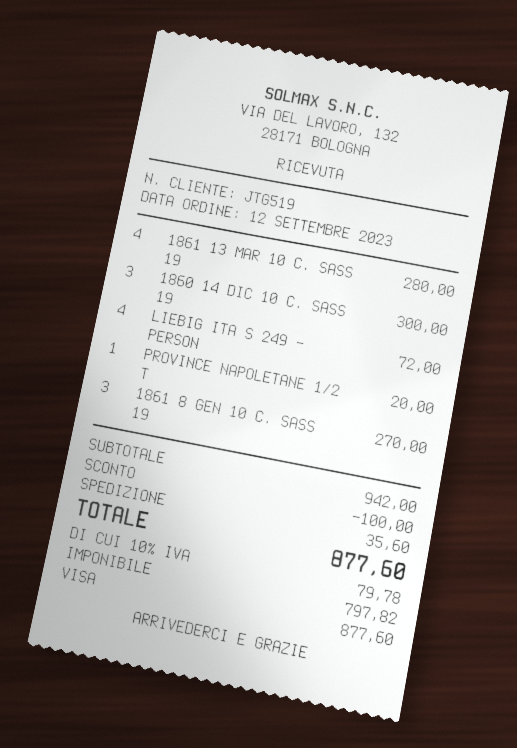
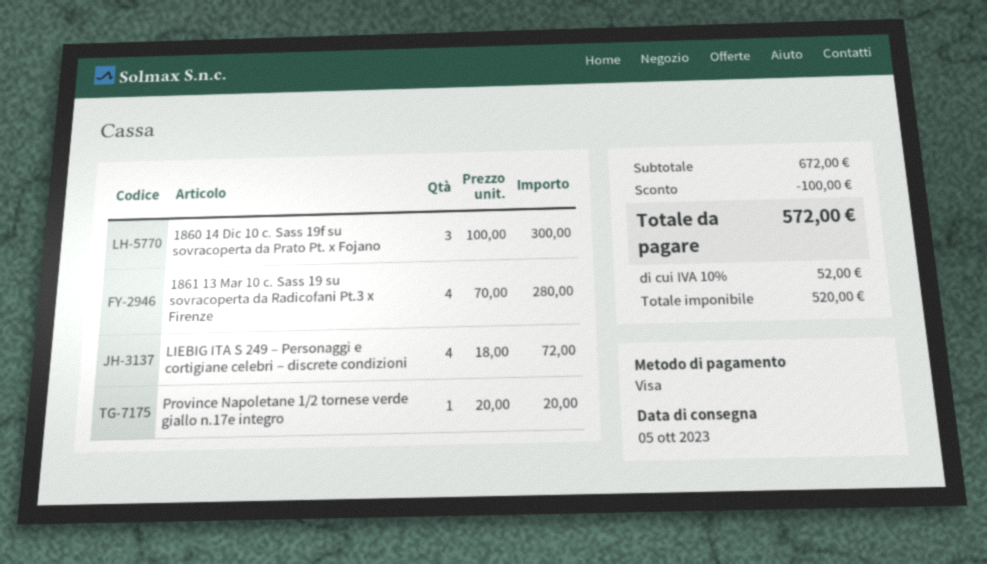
1861 8 GEN 10 C. SASS 19: 3 for 270.00 -> none
subtotal: 942.00 -> 672.00
shipping: 35.60 -> none
net: 797.82 -> 520.00
tax: 10% = 79.78 -> 10% = 52.00
total: 877.60 -> 572.00

